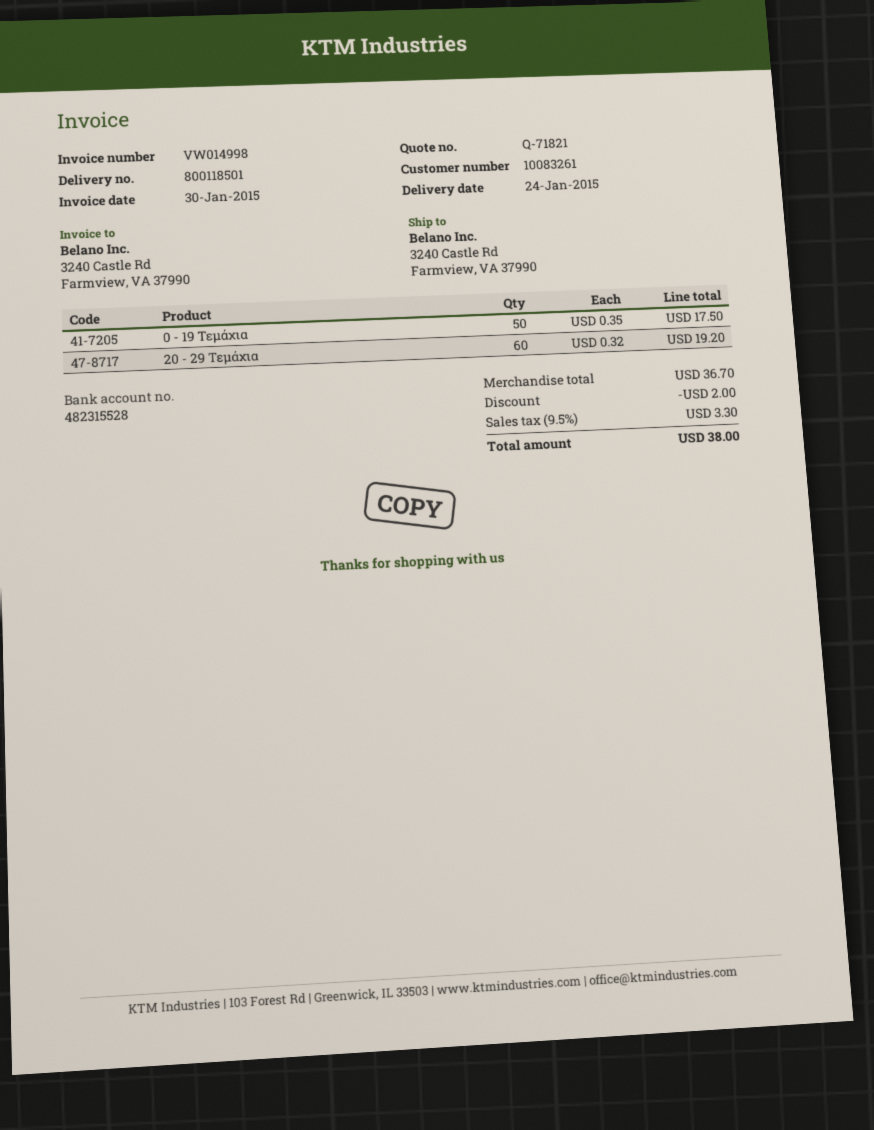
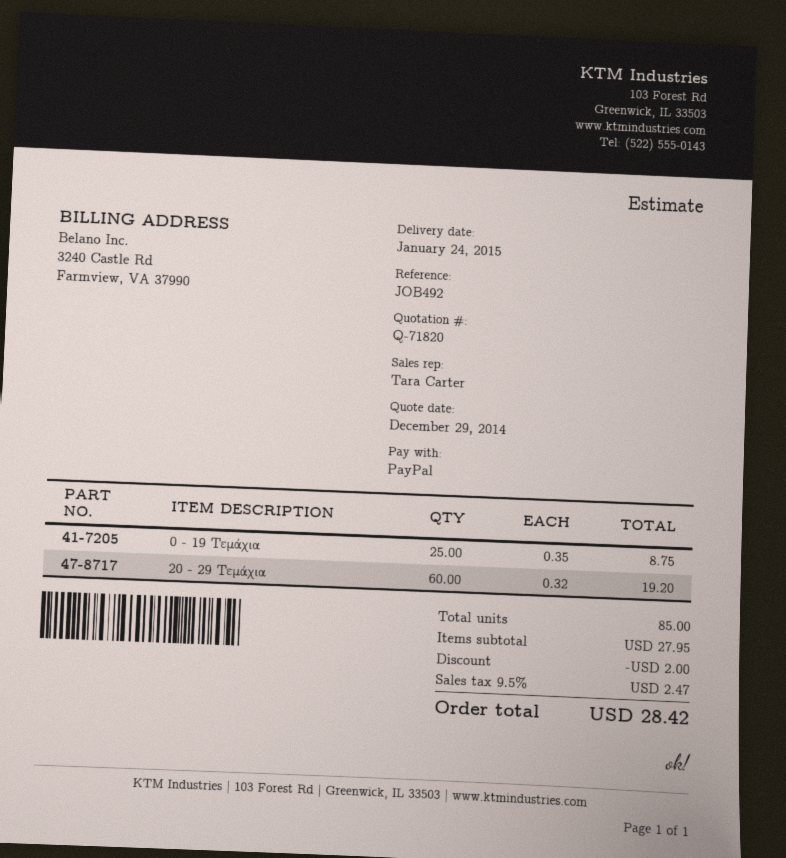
quote number: Q-71821 -> Q-71820
0 - 19 Τεμάχια: 50 x 0.35 = 17.50 -> 25 x 0.35 = 8.75
subtotal: 36.70 -> 27.95
tax: 9.5% = 3.30 -> 9.5% = 2.47
total: 38.00 -> 28.42

